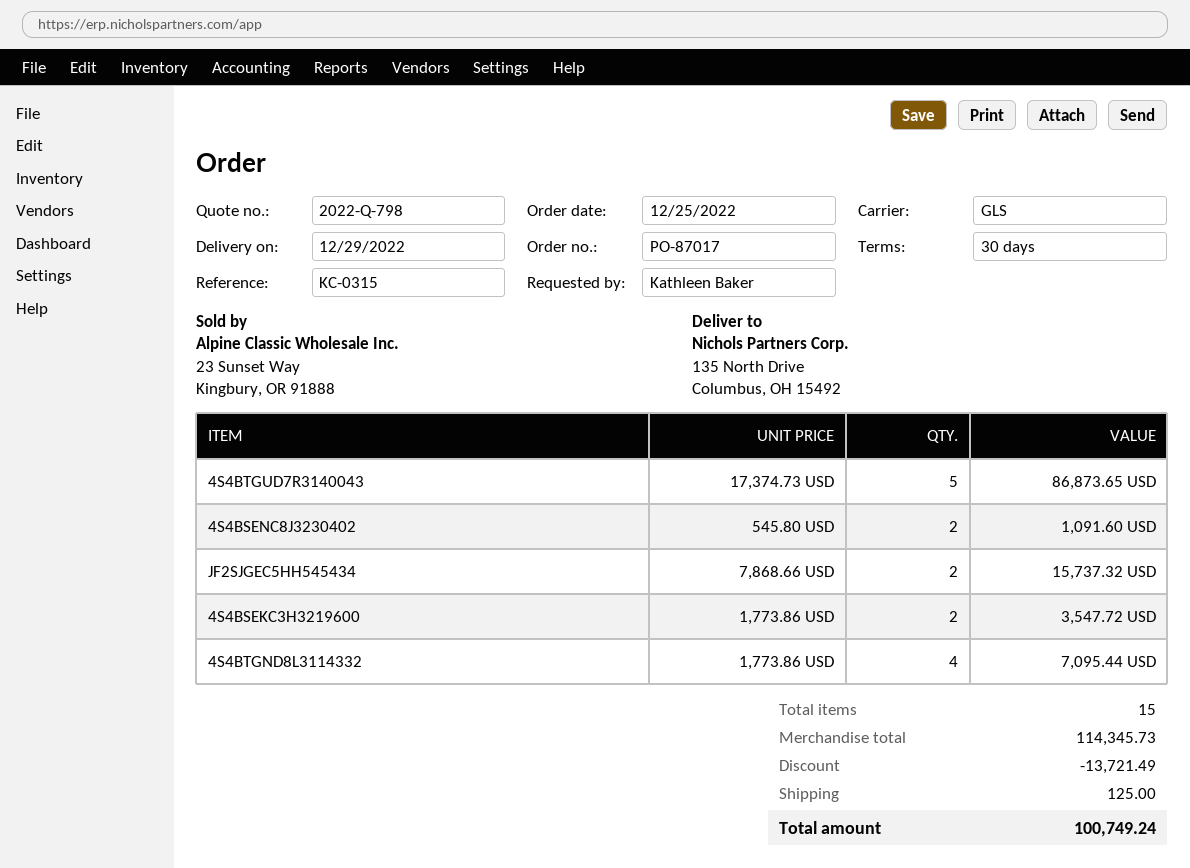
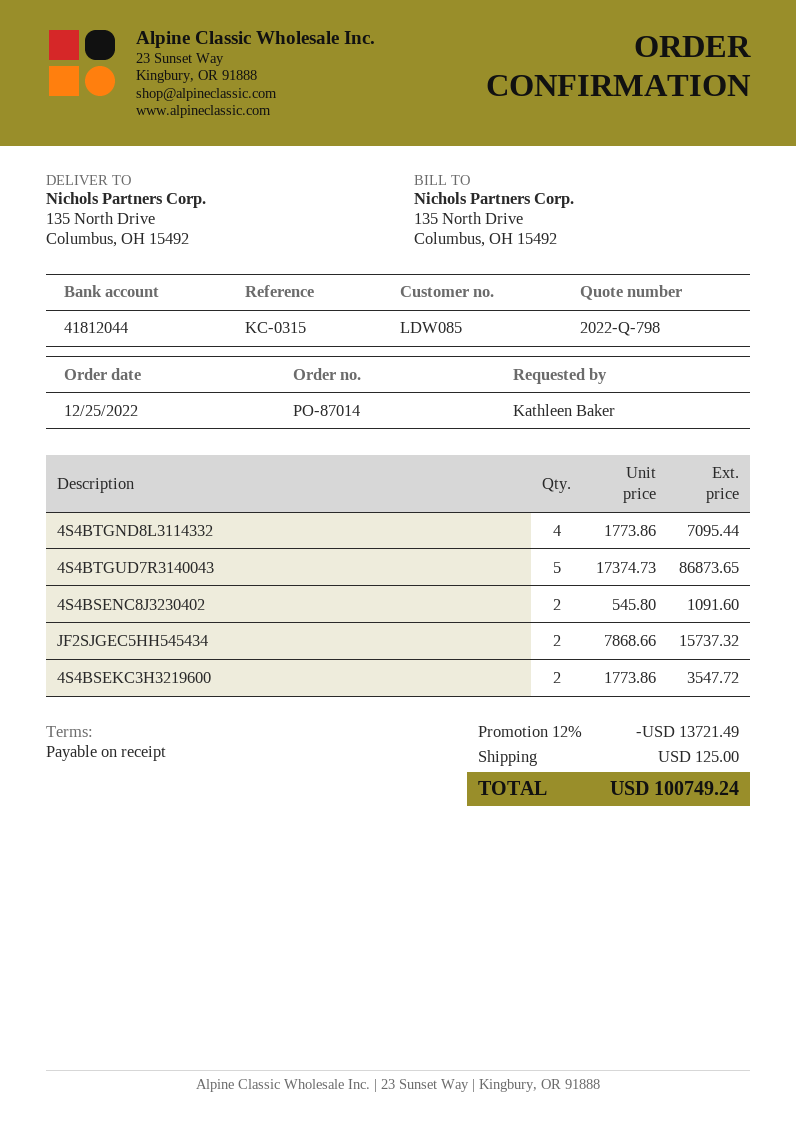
order number: PO-87017 -> PO-87014
payment terms: 30 days -> on receipt

